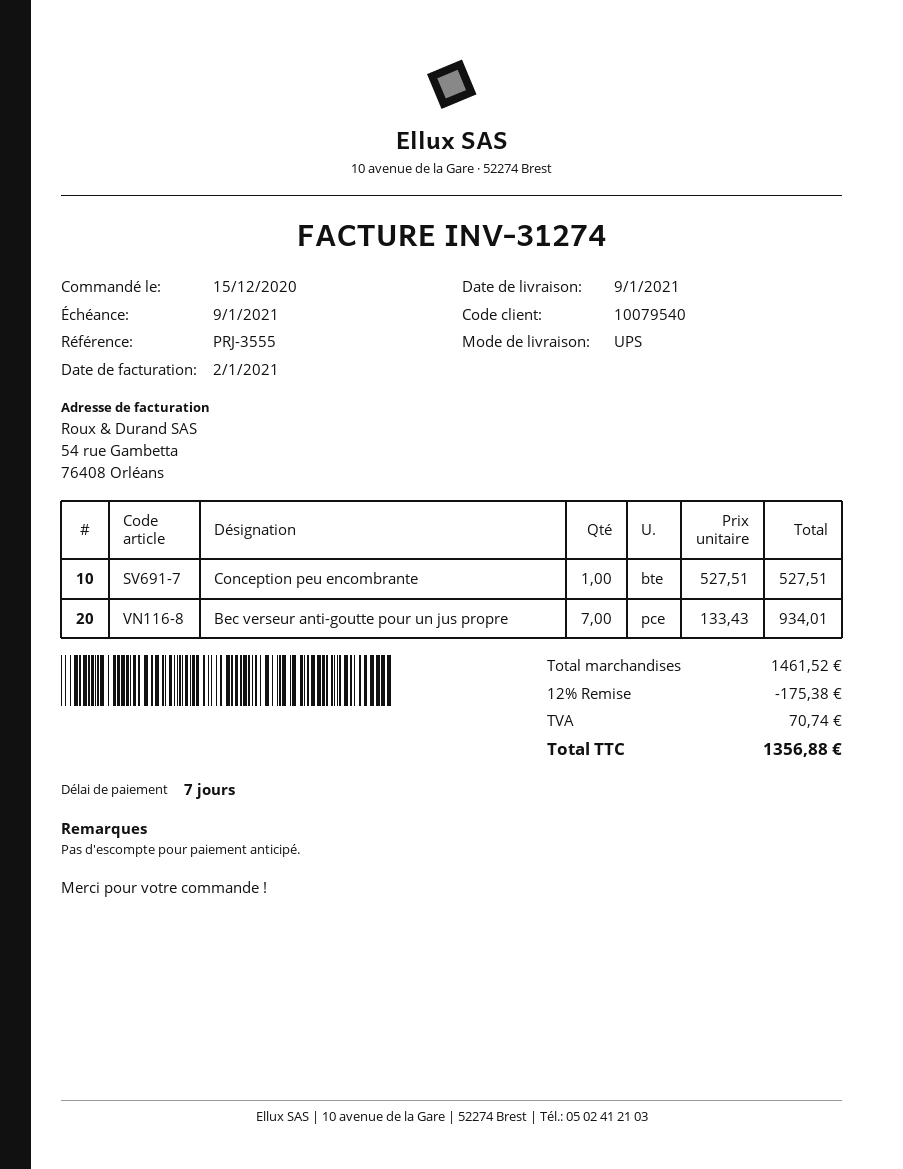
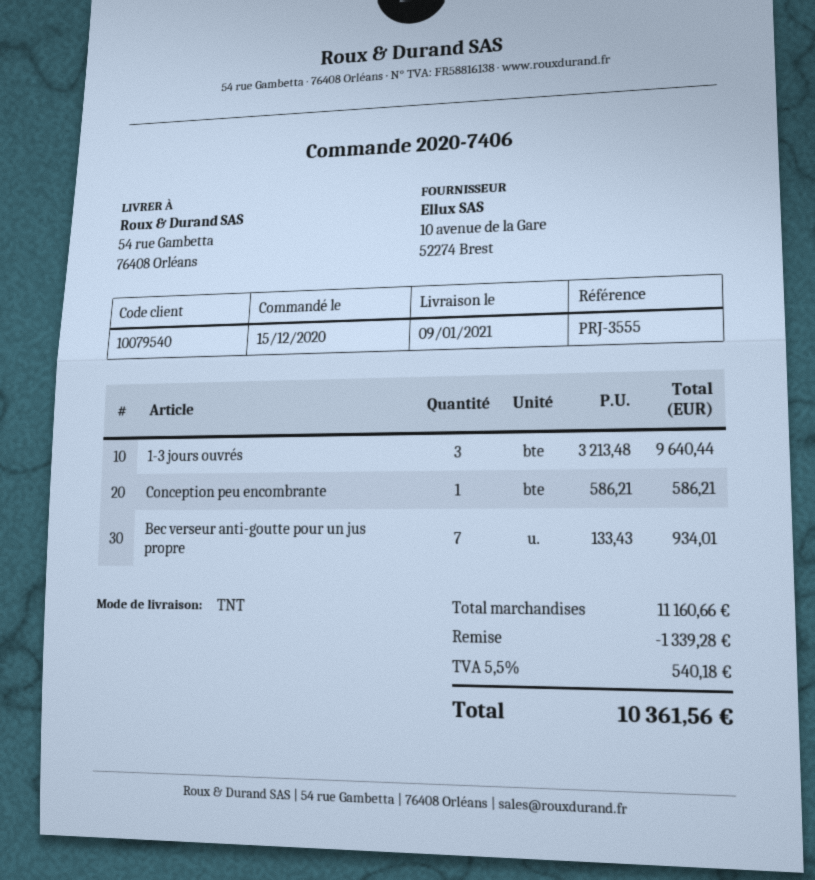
shipping method: UPS -> TNT
Conception peu encombrante: 1 x 527.51 = 527.51 -> 1 x 586.21 = 586.21
1-3 jours ouvrés: none -> 3 x 3213.48 = 9640.44
subtotal: 1461.52 -> 11160.66
discount: 175.38 -> 1339.28
tax: 70.74 -> 540.18
total: 1356.88 -> 10361.56

